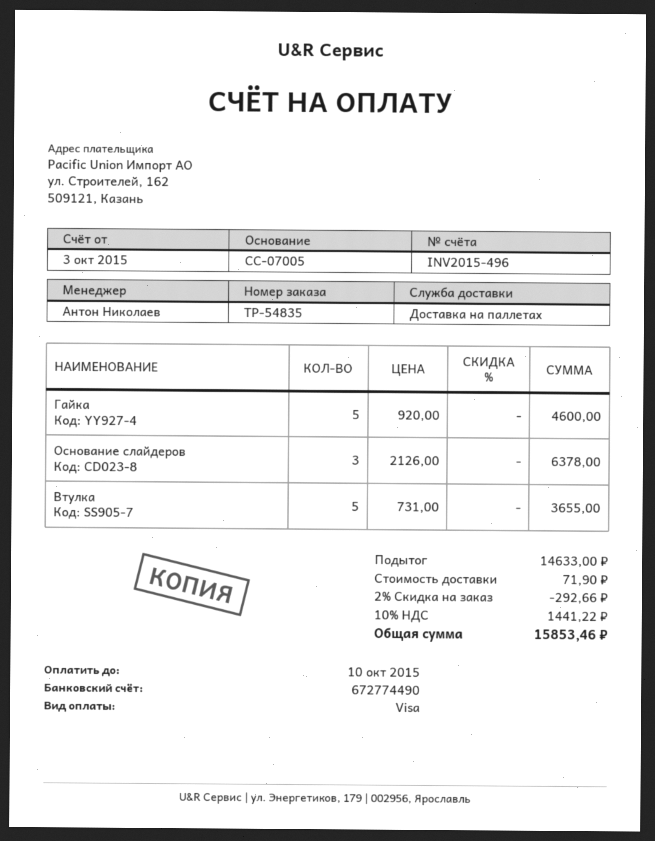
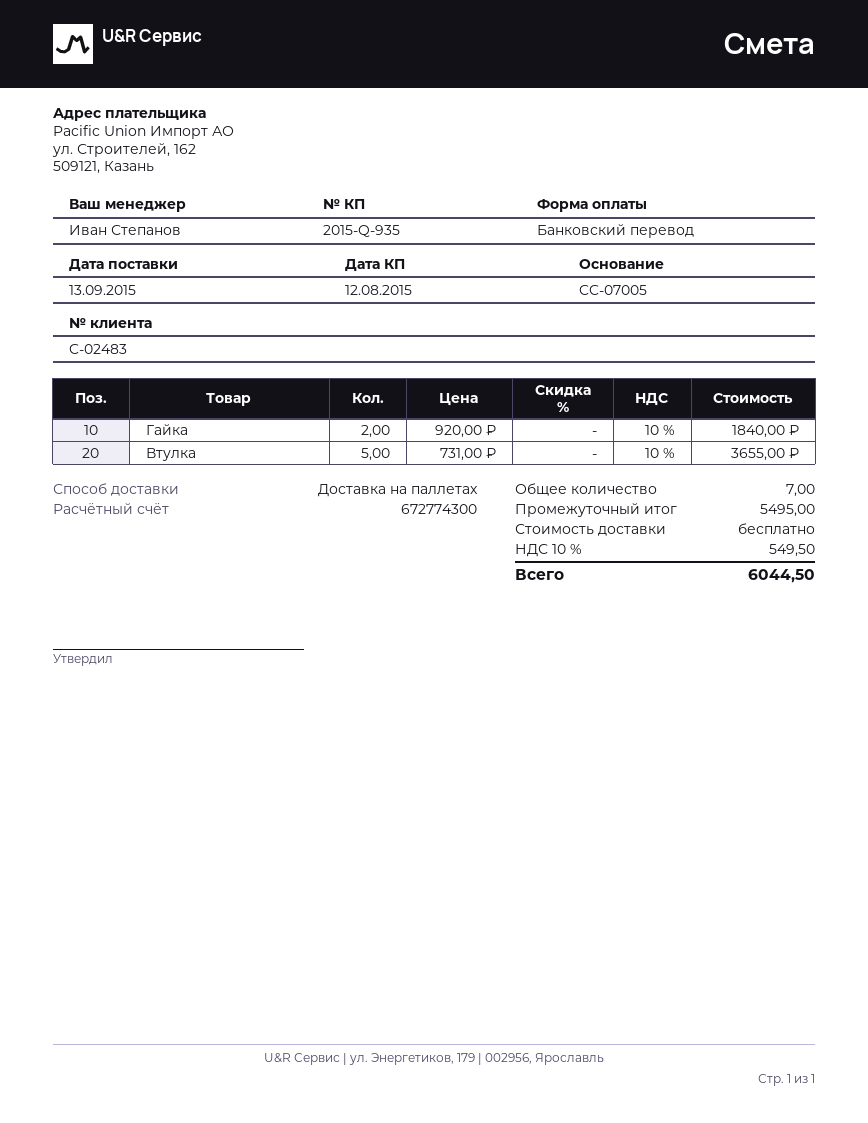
sales rep: Антон Николаев -> Иван Степанов
payment method: Visa -> bank transfer
bank account: 672774490 -> 672774300
Гайка: 5 x 920.00 = 4600.00 -> 2 x 920.00 = 1840.00
Основание слайдеров: 3 x 2126.00 = 6378.00 -> none
subtotal: 14633.00 -> 5495.00
discount: 2% = 292.66 -> none
shipping: 71.90 -> 0.00
tax: 10% = 1441.22 -> 10% = 549.50
total: 15853.46 -> 6044.50

